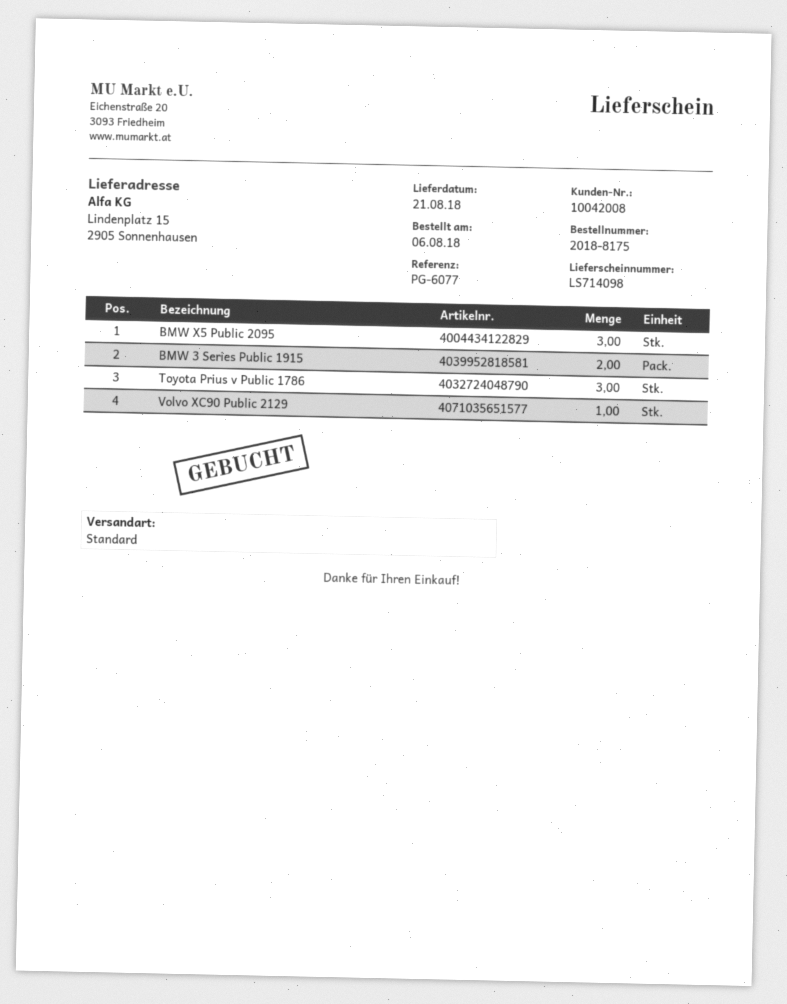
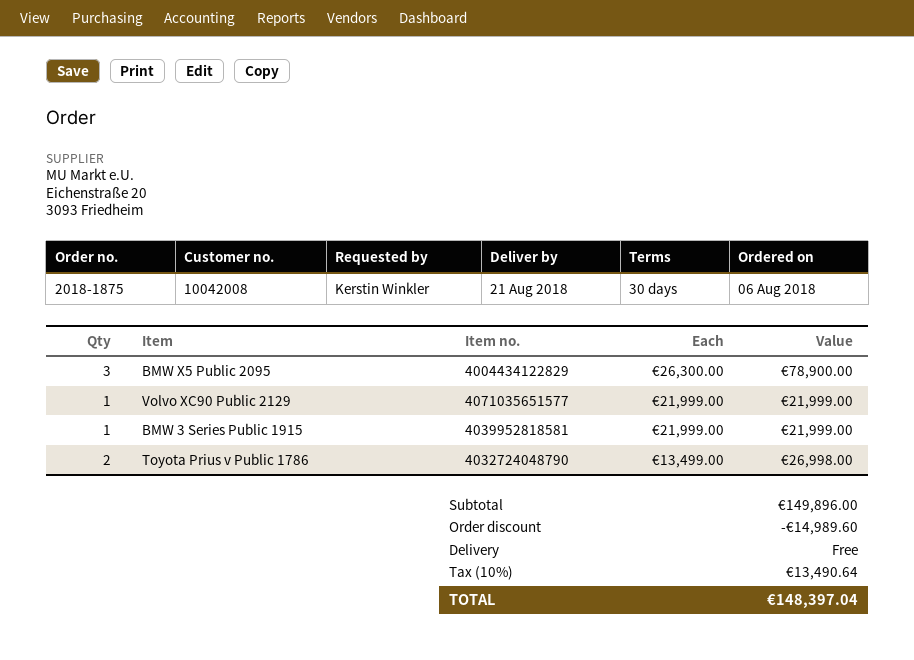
order number: 2018-8175 -> 2018-1875
BMW 3 Series Public 1915: 2 -> 1
Toyota Prius v Public 1786: 3 -> 2

